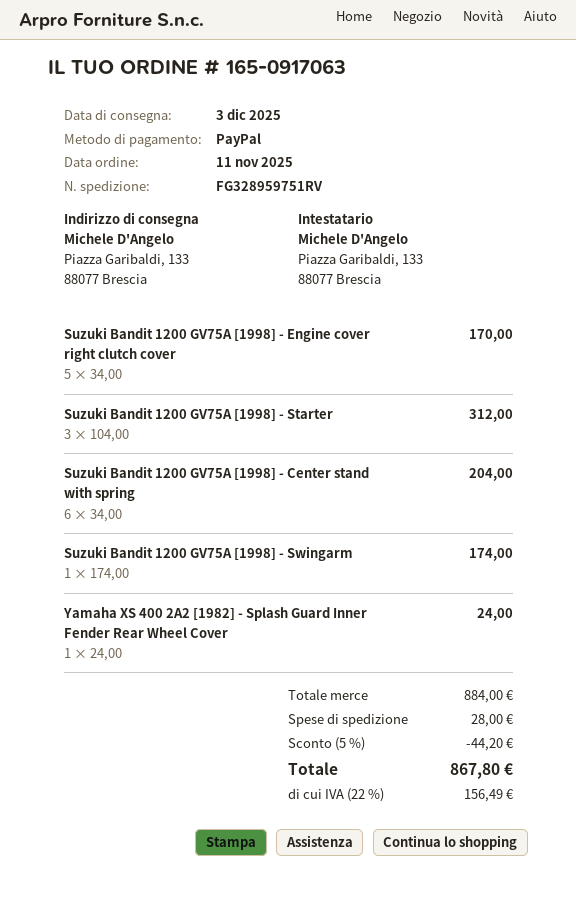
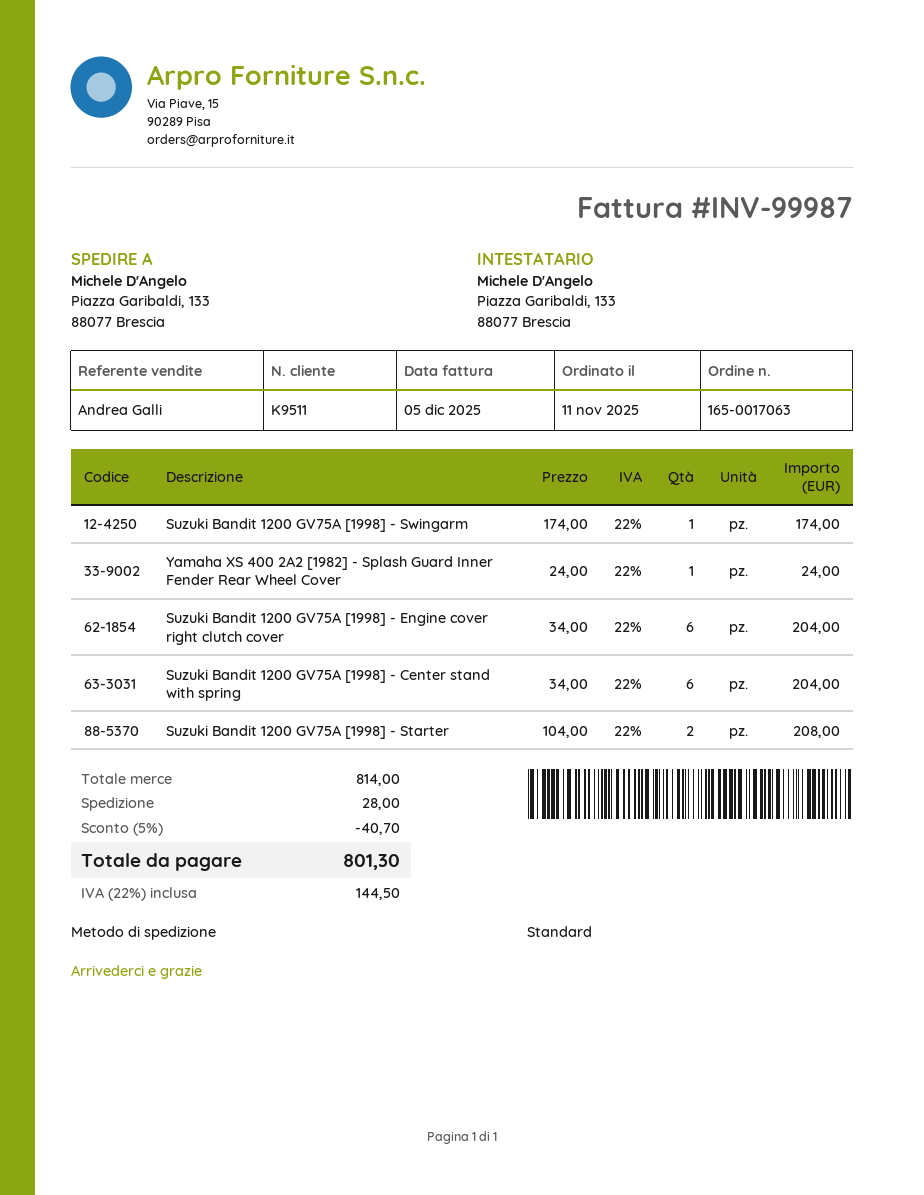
order number: 165-0917063 -> 165-0017063
Suzuki Bandit 1200 GV75A [1998] - Engine cover right clutch cover: 5 x 34.00 = 170.00 -> 6 x 34.00 = 204.00
Suzuki Bandit 1200 GV75A [1998] - Starter: 3 x 104.00 = 312.00 -> 2 x 104.00 = 208.00
subtotal: 884.00 -> 814.00
discount: 5% = 44.20 -> 5% = 40.70
tax: 22% = 156.49 -> 22% = 144.50
total: 867.80 -> 801.30

